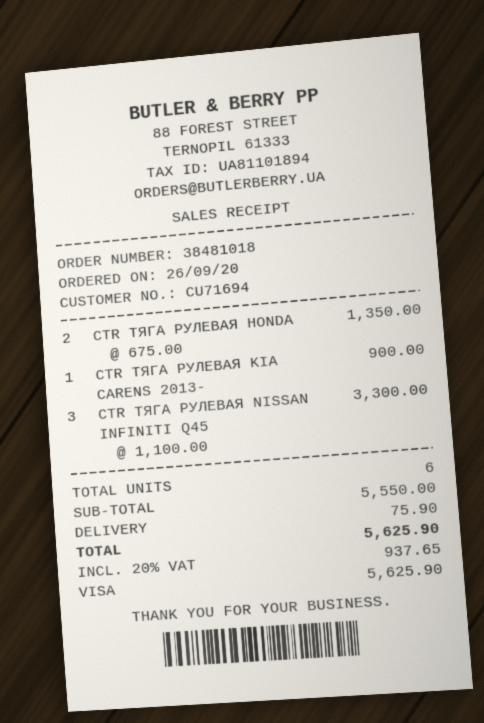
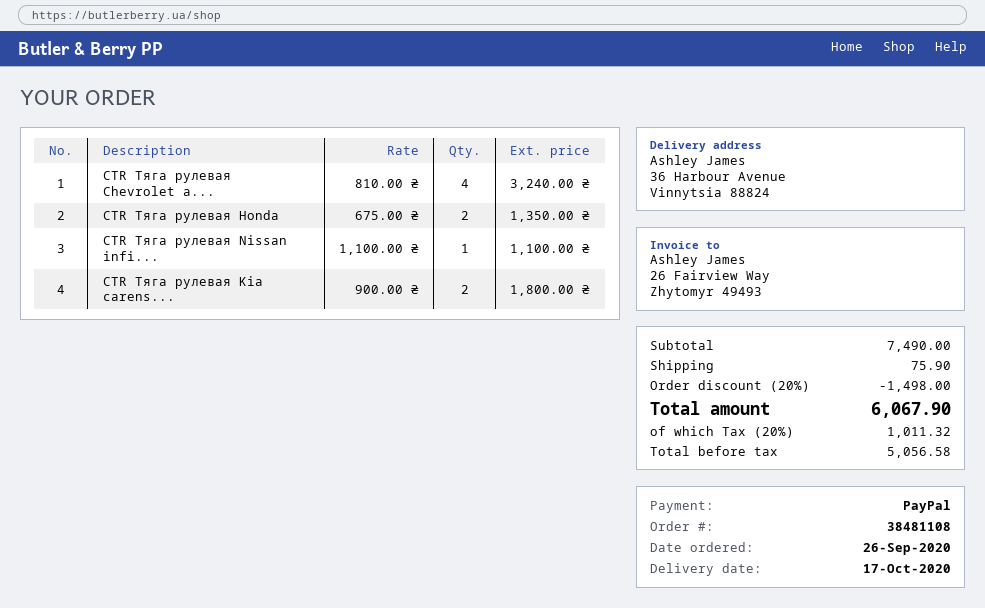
order number: 38481018 -> 38481108
payment method: Visa -> PayPal
CTR ТЯГА РУЛЕВАЯ KIA CARENS 2013-: 1 x 900.00 = 900.00 -> 2 x 900.00 = 1800.00
CTR ТЯГА РУЛЕВАЯ NISSAN INFINITI Q45: 3 x 1100.00 = 3300.00 -> 1 x 1100.00 = 1100.00
CTR Тяга рулевая Chevrolet a...: none -> 4 x 810.00 = 3240.00
subtotal: 5550.00 -> 7490.00
discount: none -> 20% = 1498.00
tax: 20% = 937.65 -> 20% = 1011.32
total: 5625.90 -> 6067.90

